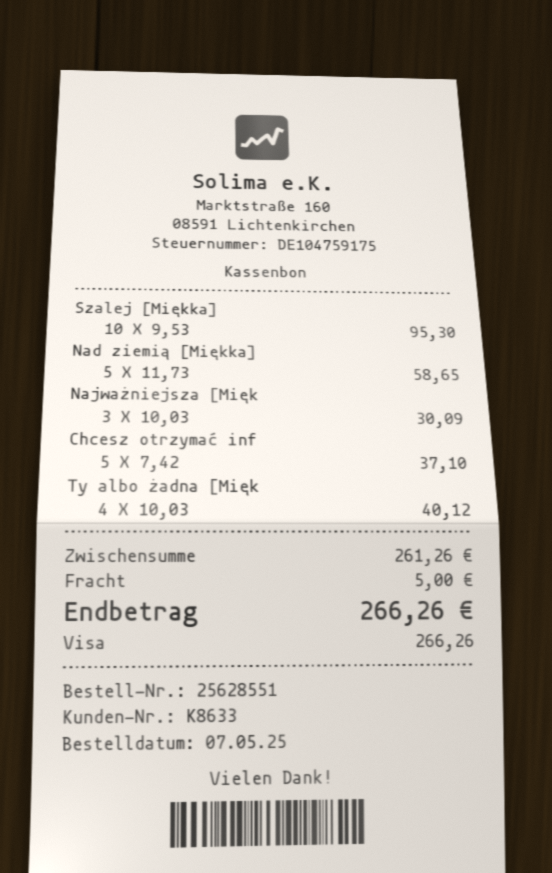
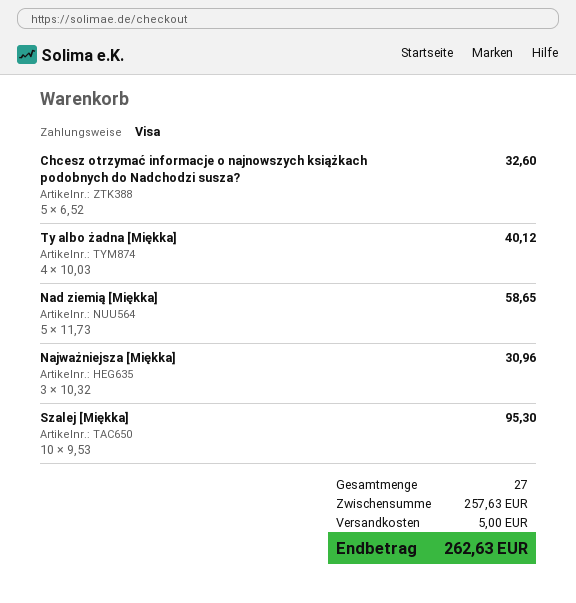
Najważniejsza [Mięk: 3 x 10.03 = 30.09 -> 3 x 10.32 = 30.96
Chcesz otrzymać inf: 5 x 7.42 = 37.10 -> 5 x 6.52 = 32.60
subtotal: 261.26 -> 257.63
total: 266.26 -> 262.63

